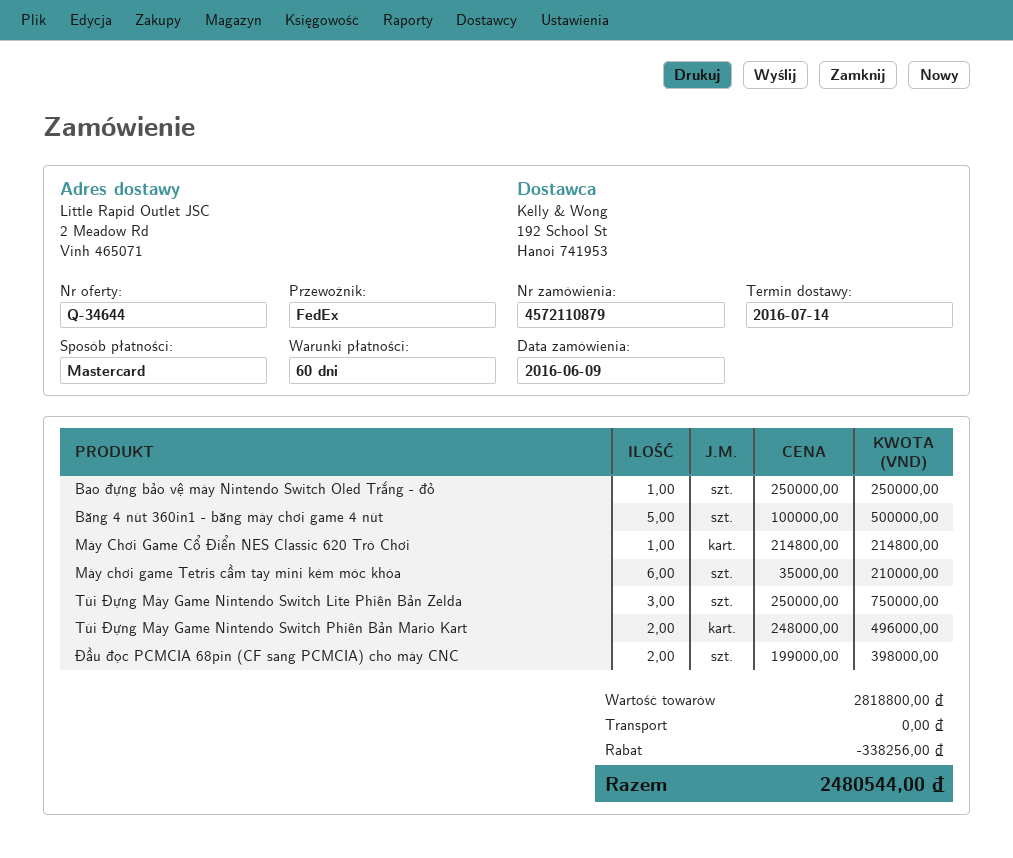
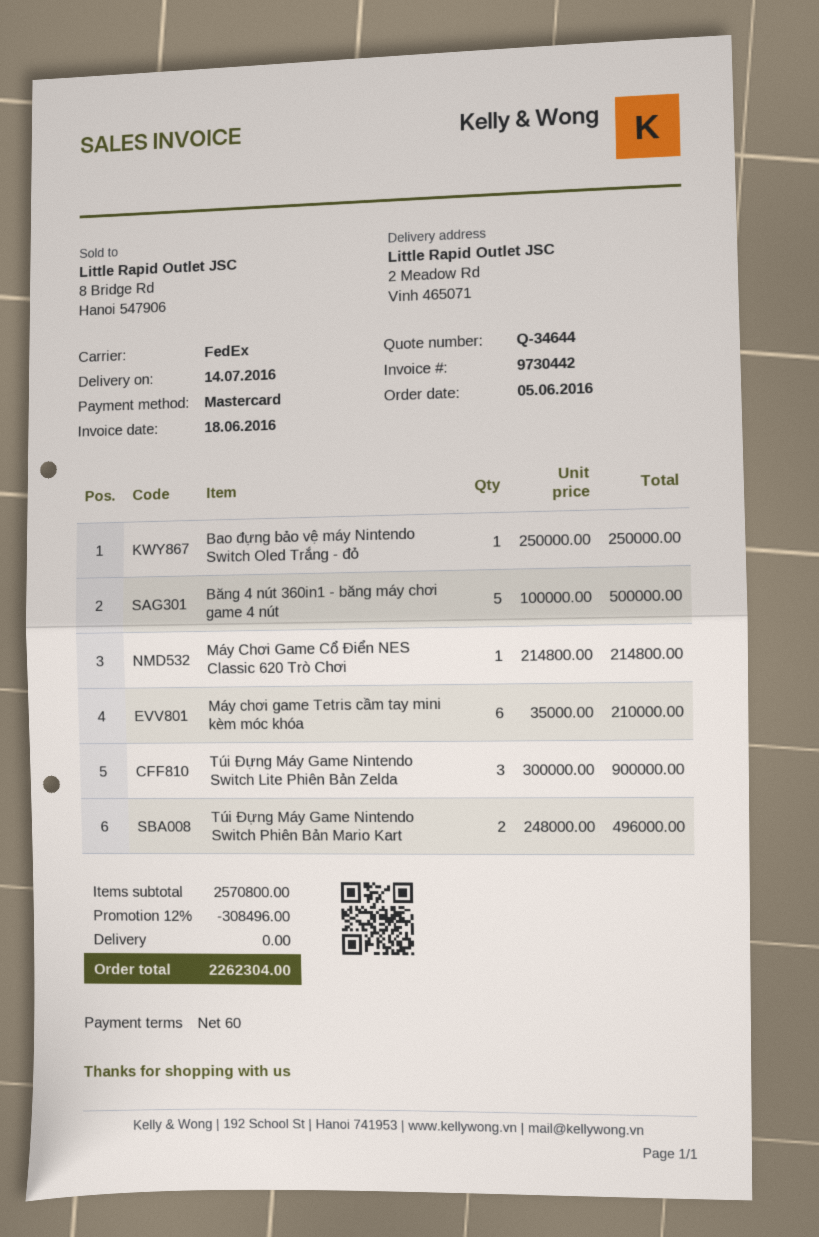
order date: 2016-06-09 -> 2016-06-05
Túi Đựng Máy Game Nintendo Switch Lite Phiên Bản Zelda: 3 x 250000.00 = 750000.00 -> 3 x 300000.00 = 900000.00
Đầu đọc PCMCIA 68pin (CF sang PCMCIA) cho máy CNC: 2 x 199000.00 = 398000.00 -> none
subtotal: 2818800.00 -> 2570800.00
discount: 338256.00 -> 308496.00
total: 2480544.00 -> 2262304.00

